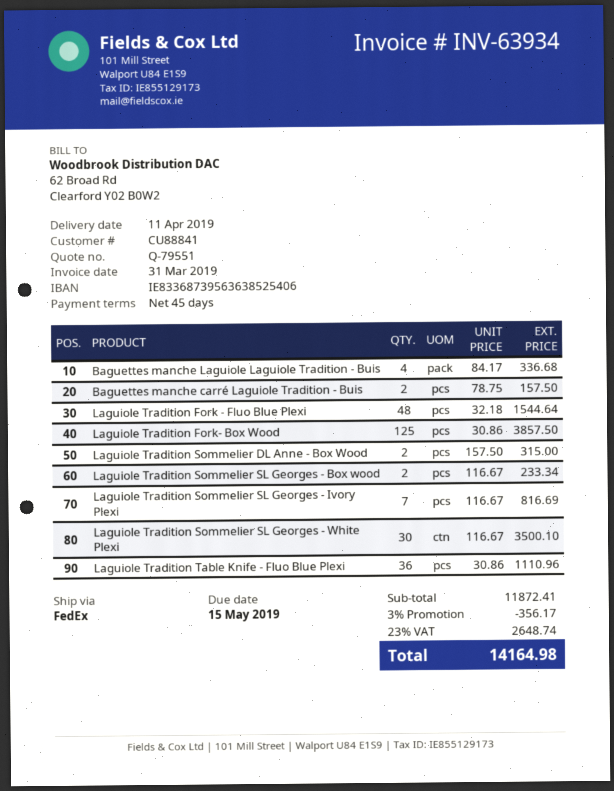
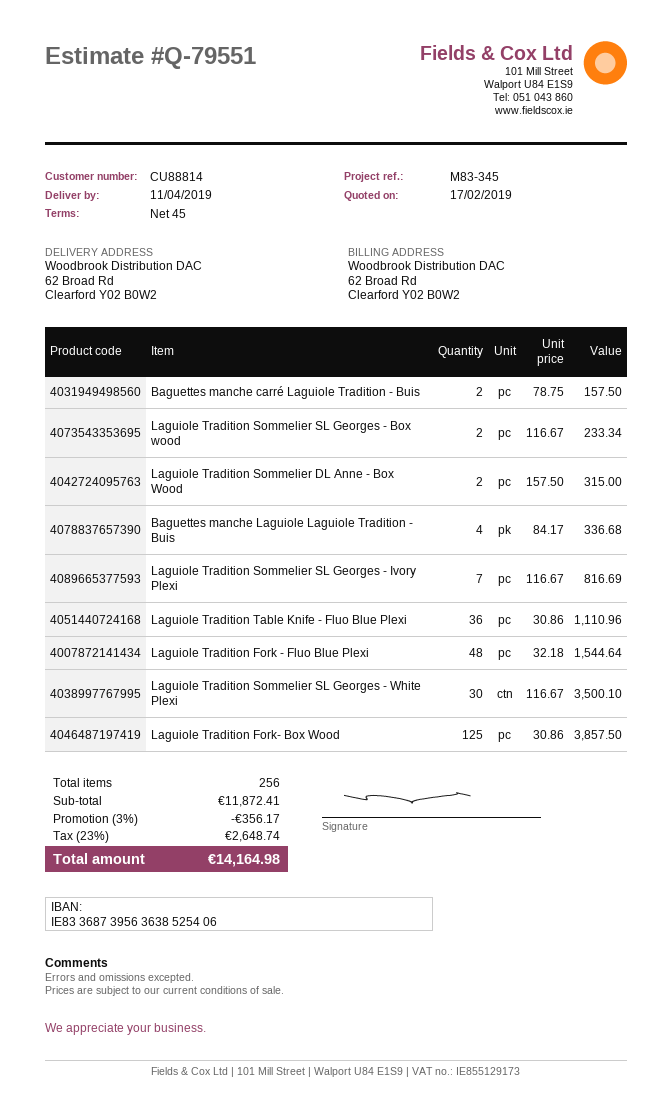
customer number: CU88841 -> CU88814

